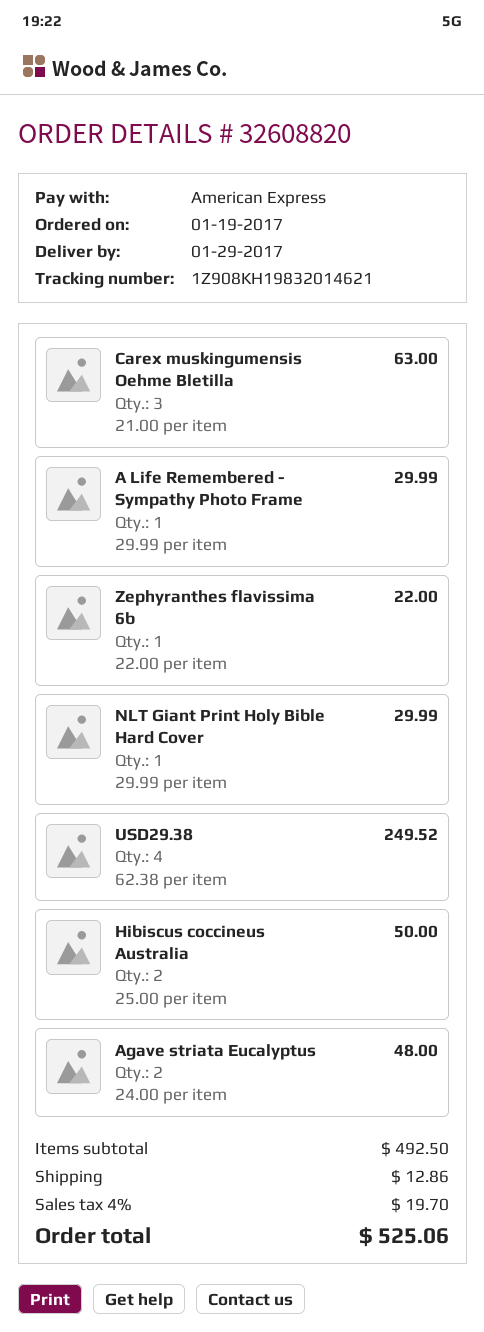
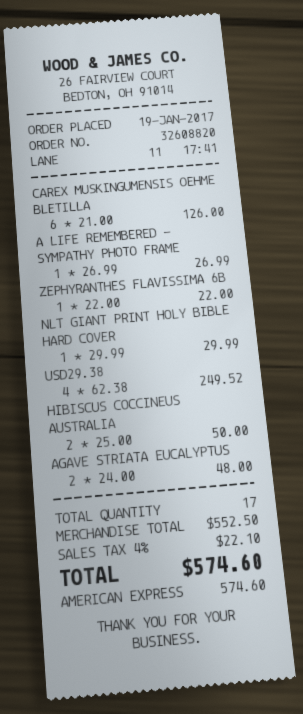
Carex muskingumensis Oehme Bletilla: 3 x 21.00 = 63.00 -> 6 x 21.00 = 126.00
A Life Remembered - Sympathy Photo Frame: 1 x 29.99 = 29.99 -> 1 x 26.99 = 26.99
subtotal: 492.50 -> 552.50
shipping: 12.86 -> none
tax: 4% = 19.70 -> 4% = 22.10
total: 525.06 -> 574.60

